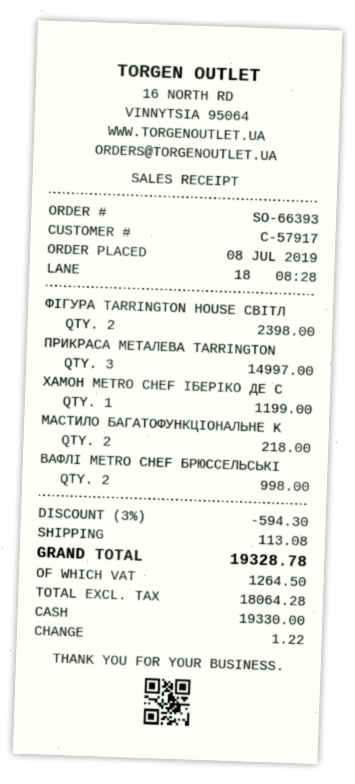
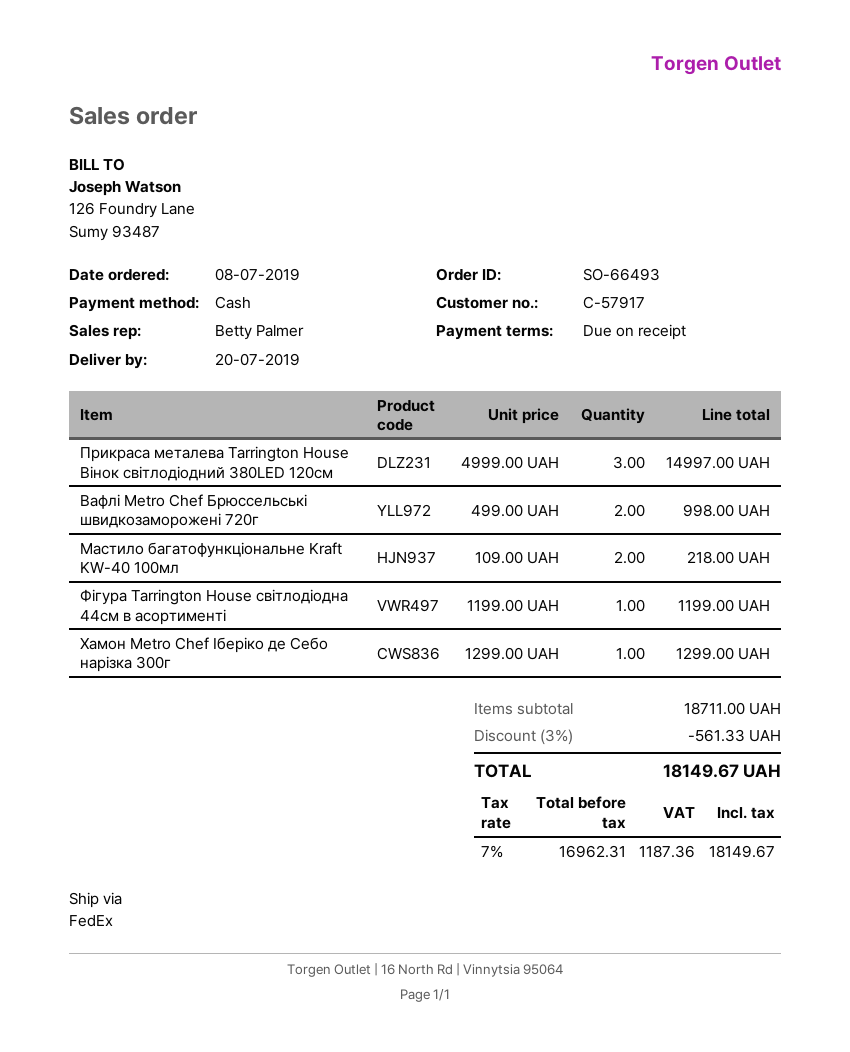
order number: SO-66393 -> SO-66493
ФІГУРА TARRINGTON HOUSE СВІТЛ: 2 for 2398.00 -> 1 for 1199.00
ХАМОН METRO CHEF ІБЕРІКО ДЕ С: 1 for 1199.00 -> 1 for 1299.00
discount: 3% = 594.30 -> 3% = 561.33
shipping: 113.08 -> none
net: 18064.28 -> 16962.31
tax: 1264.50 -> 1187.36
total: 19328.78 -> 18149.67

